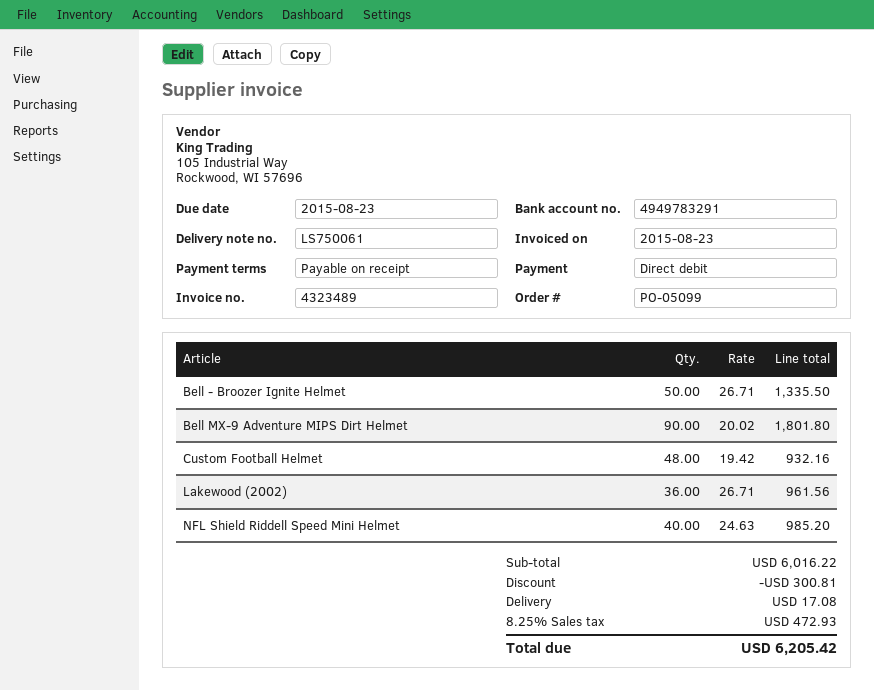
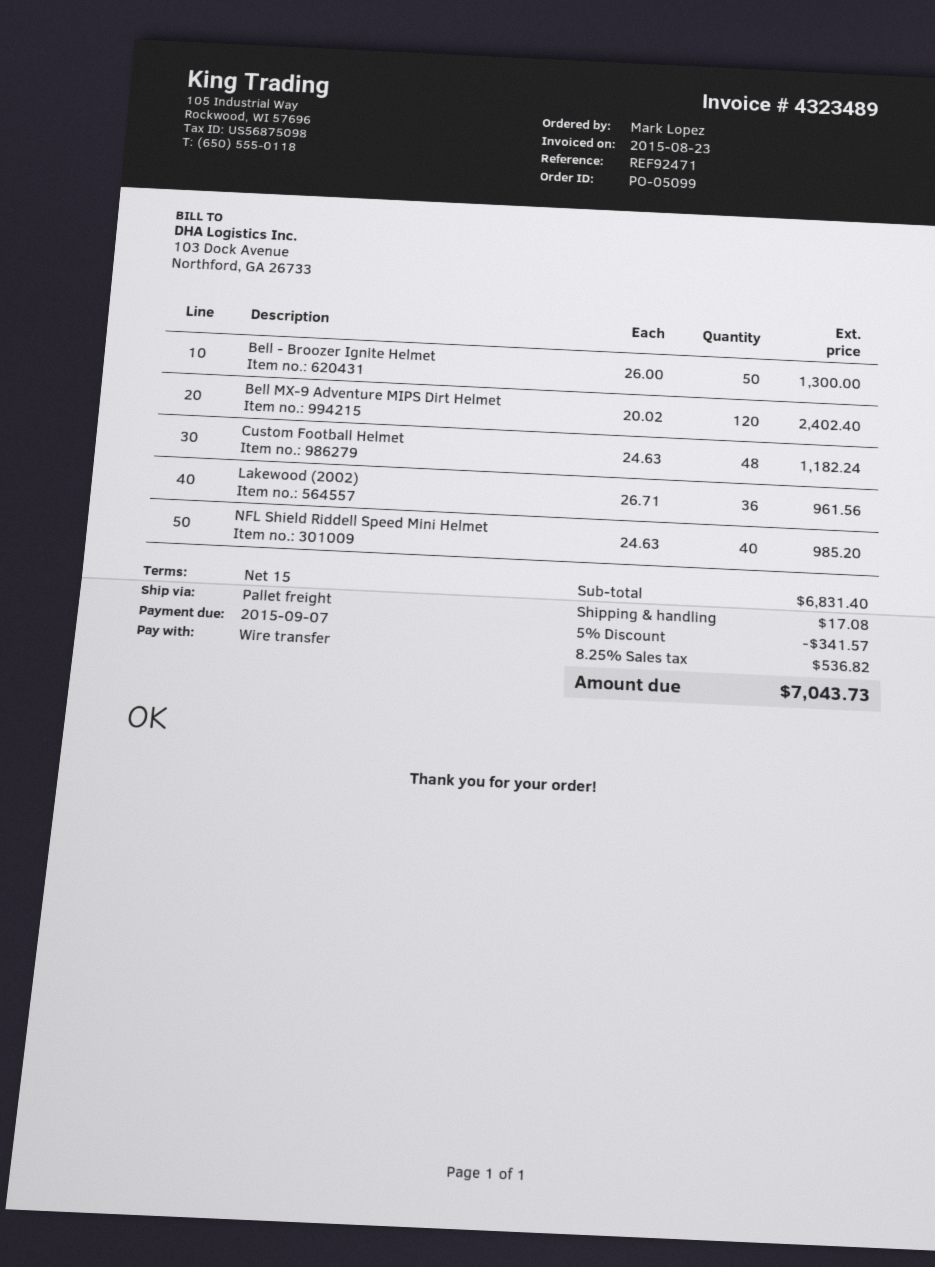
payment terms: on receipt -> 15 days
due date: 2015-08-23 -> 2015-09-07
payment method: direct debit -> bank transfer
Bell - Broozer Ignite Helmet: 50 x 26.71 = 1335.50 -> 50 x 26.00 = 1300.00
Bell MX-9 Adventure MIPS Dirt Helmet: 90 x 20.02 = 1801.80 -> 120 x 20.02 = 2402.40
Custom Football Helmet: 48 x 19.42 = 932.16 -> 48 x 24.63 = 1182.24
subtotal: 6016.22 -> 6831.40
discount: 300.81 -> 341.57
tax: 8.25% = 472.93 -> 8.25% = 536.82
total: 6205.42 -> 7043.73

